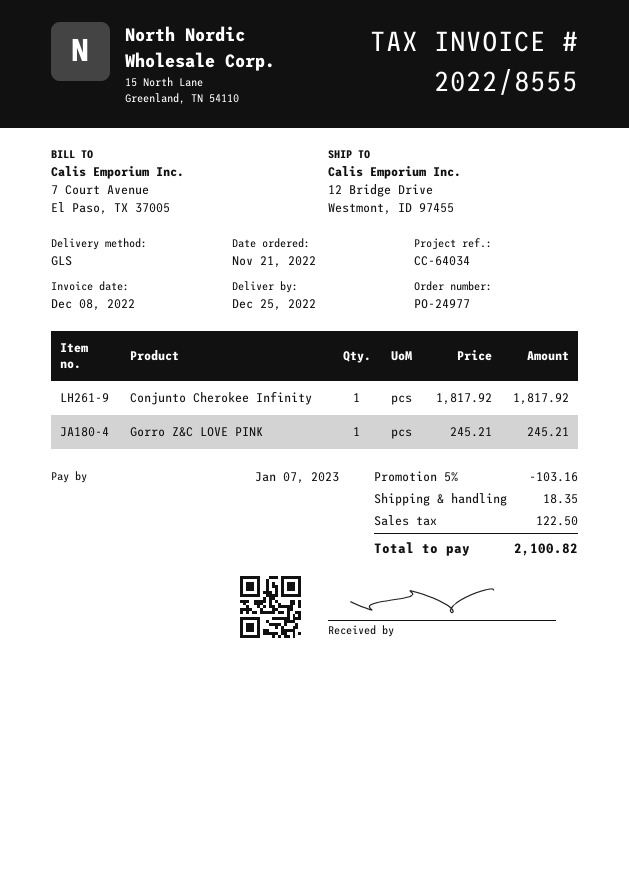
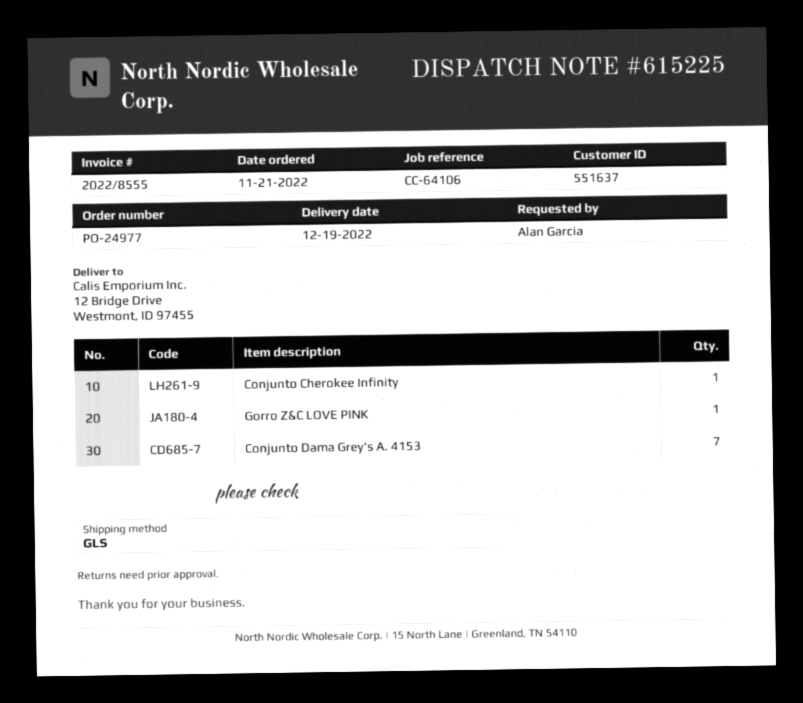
delivery date: 2022-12-25 -> 2022-12-19
reference: CC-64034 -> CC-64106
Conjunto Dama Grey's A. 4153: none -> 7

